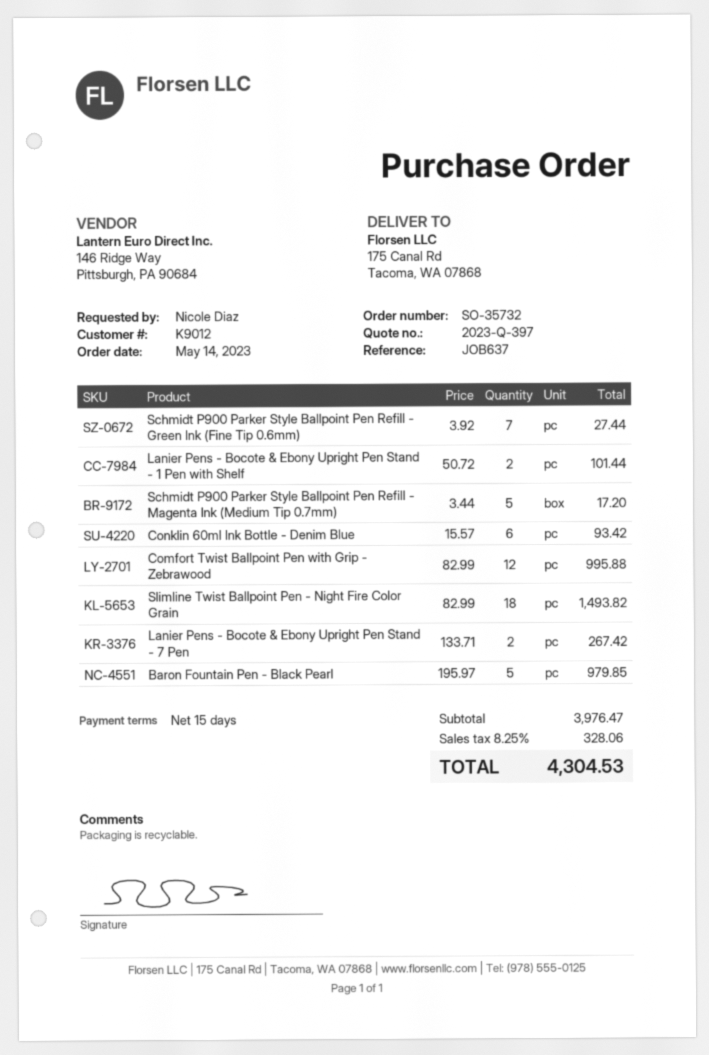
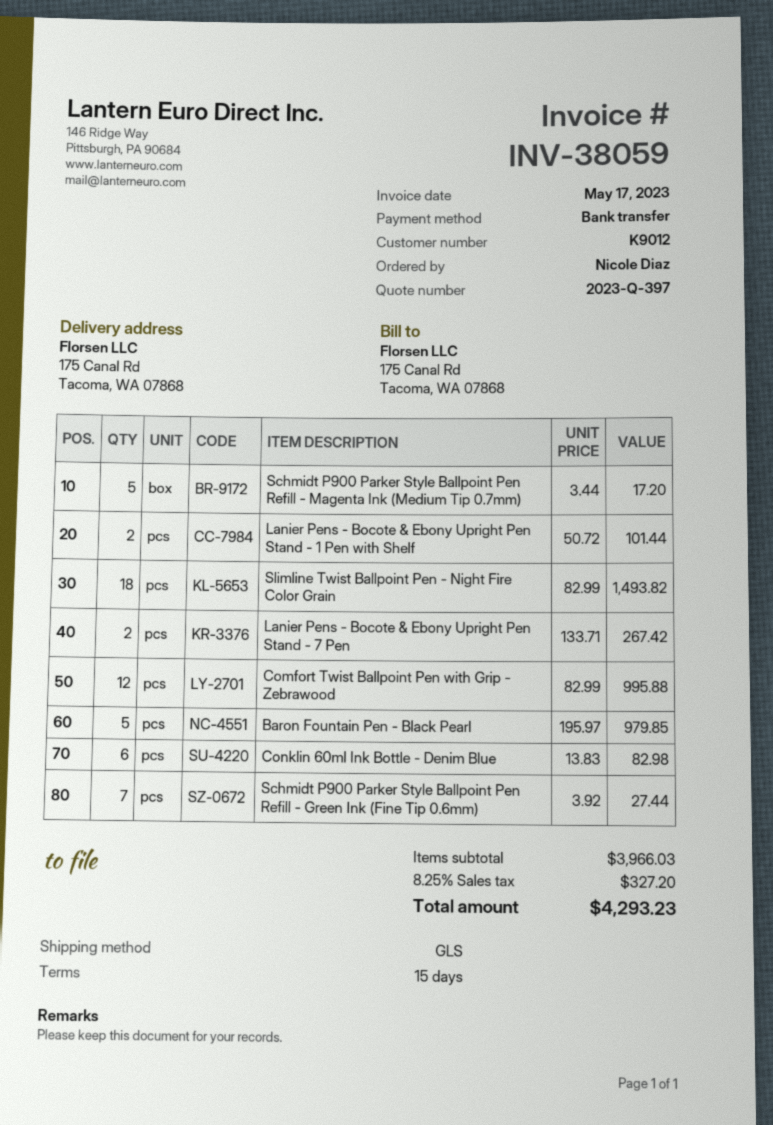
Conklin 60ml Ink Bottle - Denim Blue: 6 x 15.57 = 93.42 -> 6 x 13.83 = 82.98
subtotal: 3976.47 -> 3966.03
tax: 8.25% = 328.06 -> 8.25% = 327.20
total: 4304.53 -> 4293.23

